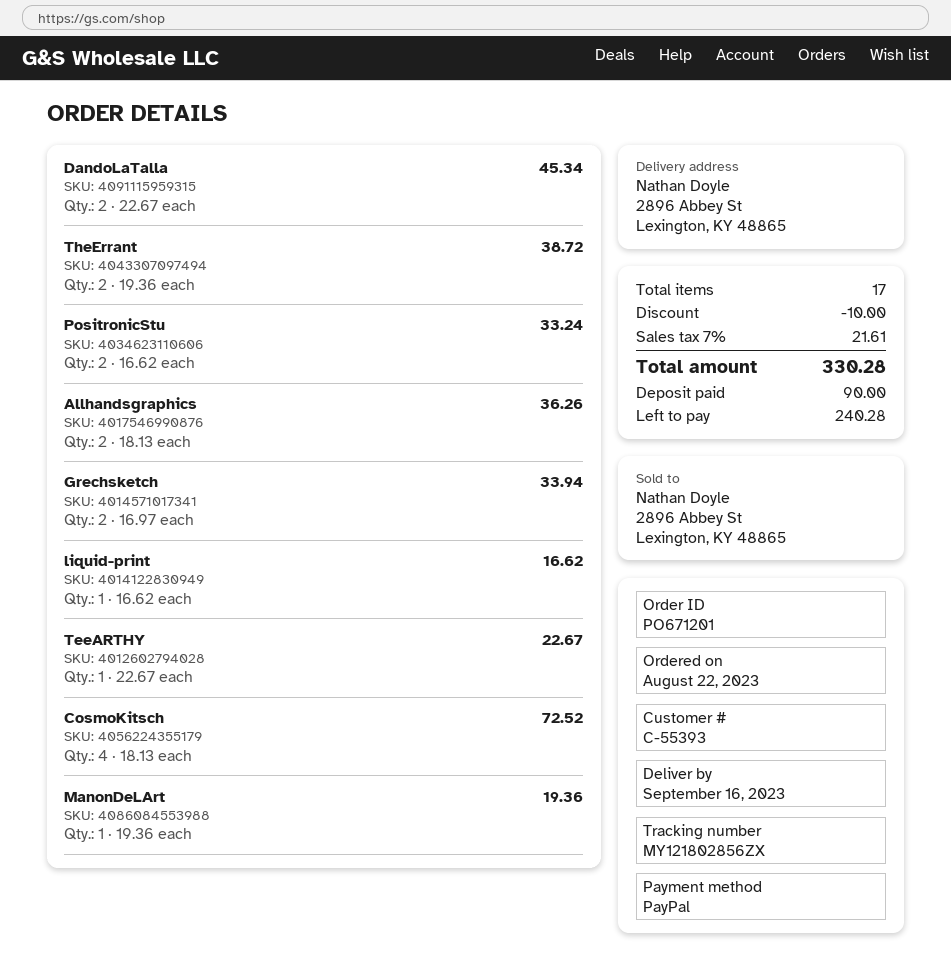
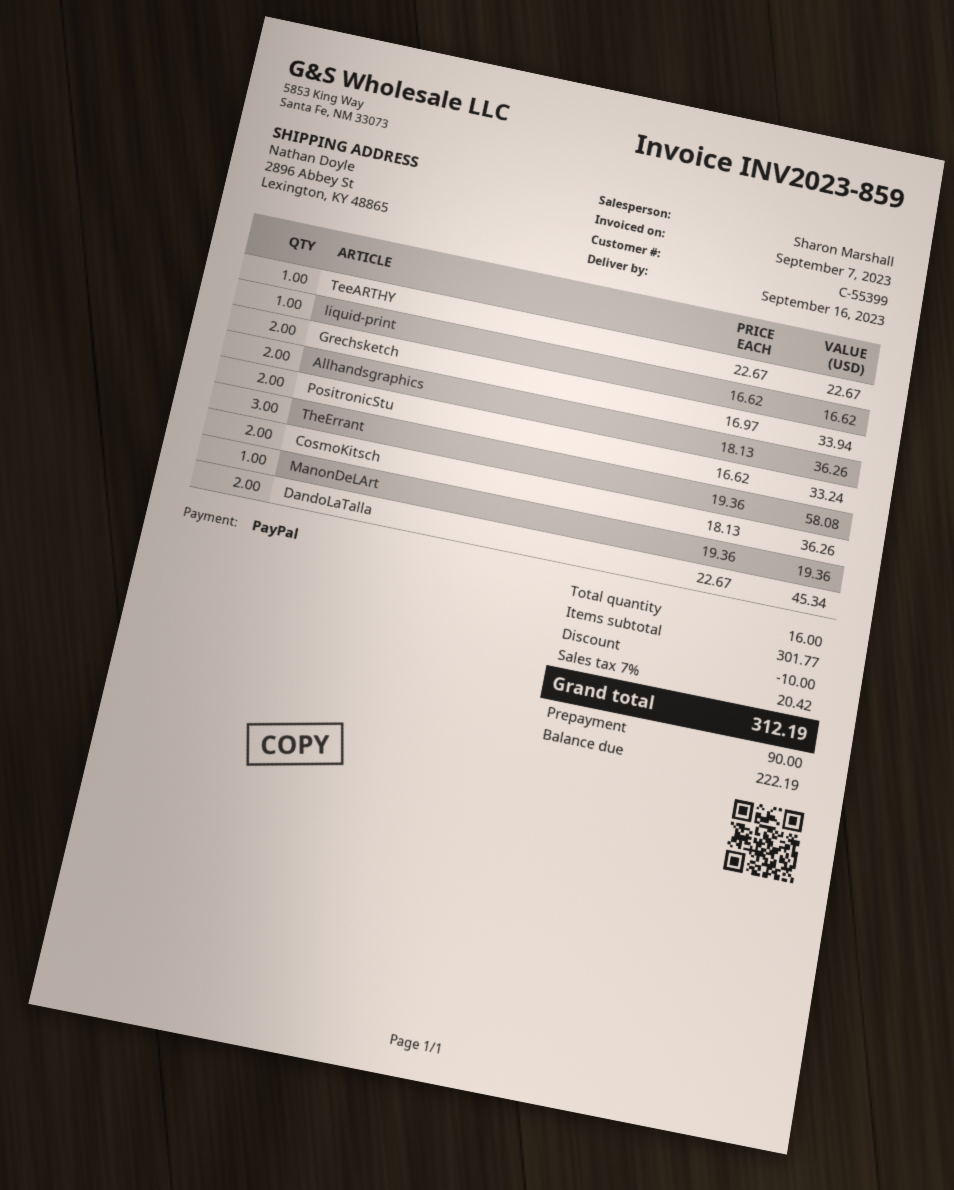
customer number: C-55393 -> C-55399
TheErrant: 2 x 19.36 = 38.72 -> 3 x 19.36 = 58.08
CosmoKitsch: 4 x 18.13 = 72.52 -> 2 x 18.13 = 36.26
total quantity: 17 -> 16
tax: 7% = 21.61 -> 7% = 20.42
total: 330.28 -> 312.19
balance: 240.28 -> 222.19

